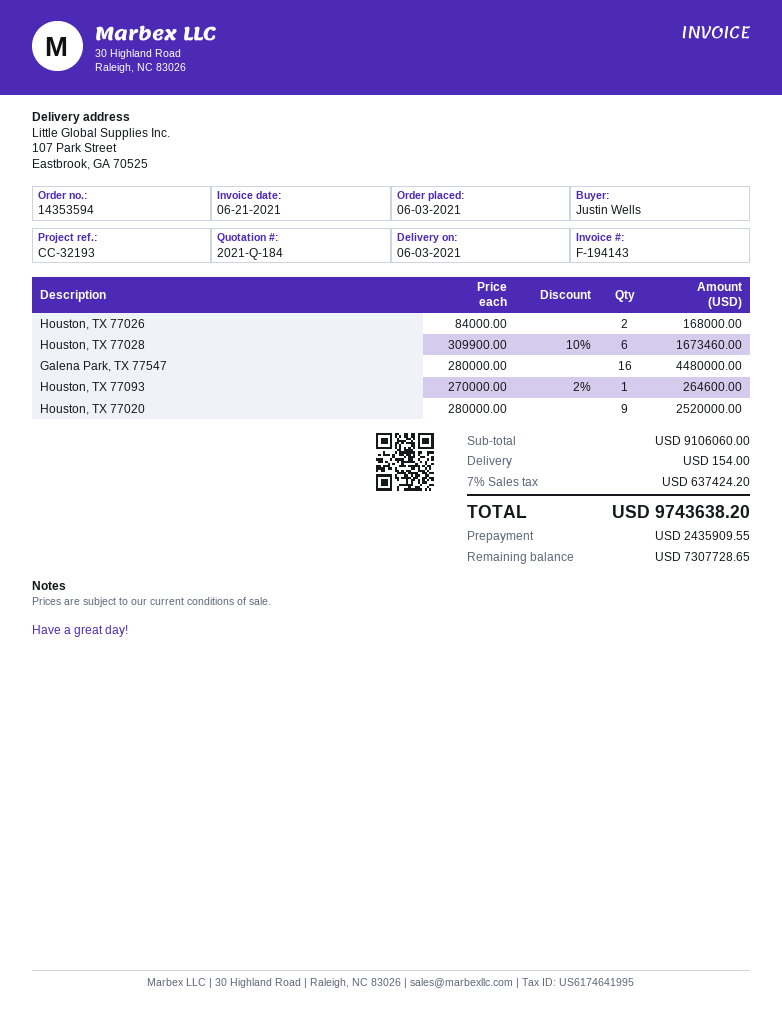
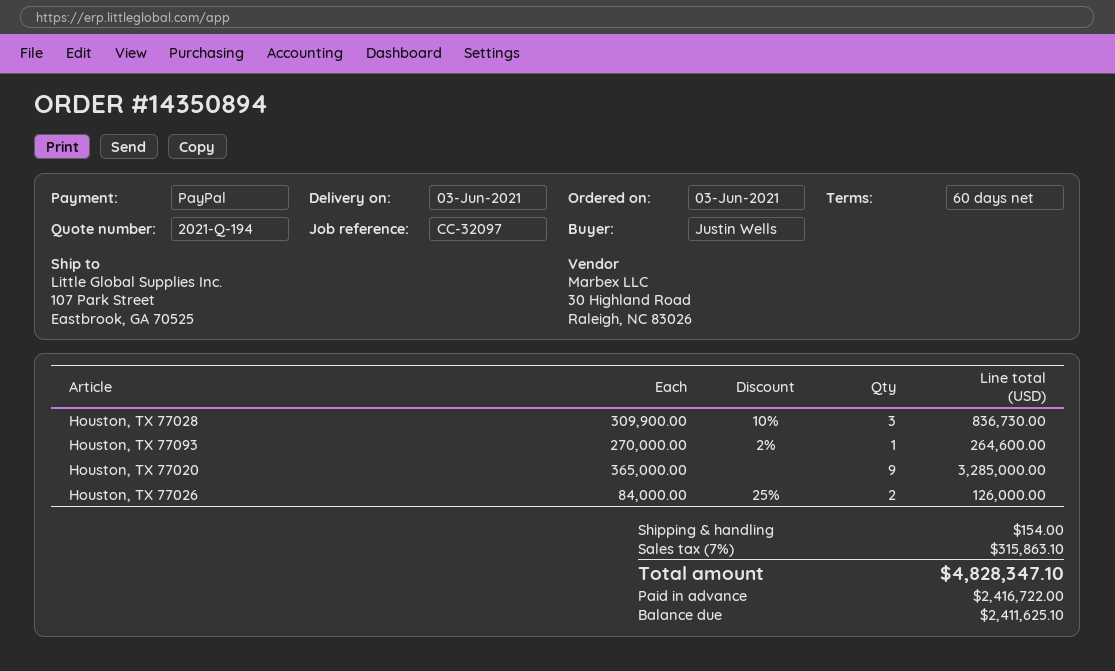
quote number: 2021-Q-184 -> 2021-Q-194
order number: 14353594 -> 14350894
reference: CC-32193 -> CC-32097
Houston, TX 77026: 2 x 84000.00 = 168000.00 -> 2 x 84000.00 - 25% = 126000.00
Houston, TX 77028: 6 x 309900.00 - 10% = 1673460.00 -> 3 x 309900.00 - 10% = 836730.00
Galena Park, TX 77547: 16 x 280000.00 = 4480000.00 -> none
Houston, TX 77020: 9 x 280000.00 = 2520000.00 -> 9 x 365000.00 = 3285000.00
tax: 7% = 637424.20 -> 7% = 315863.10
total: 9743638.20 -> 4828347.10
deposit: 2435909.55 -> 2416722.00
balance: 7307728.65 -> 2411625.10

